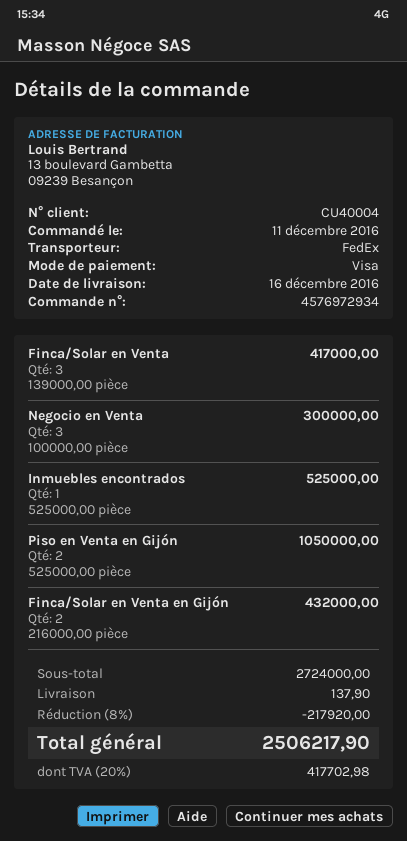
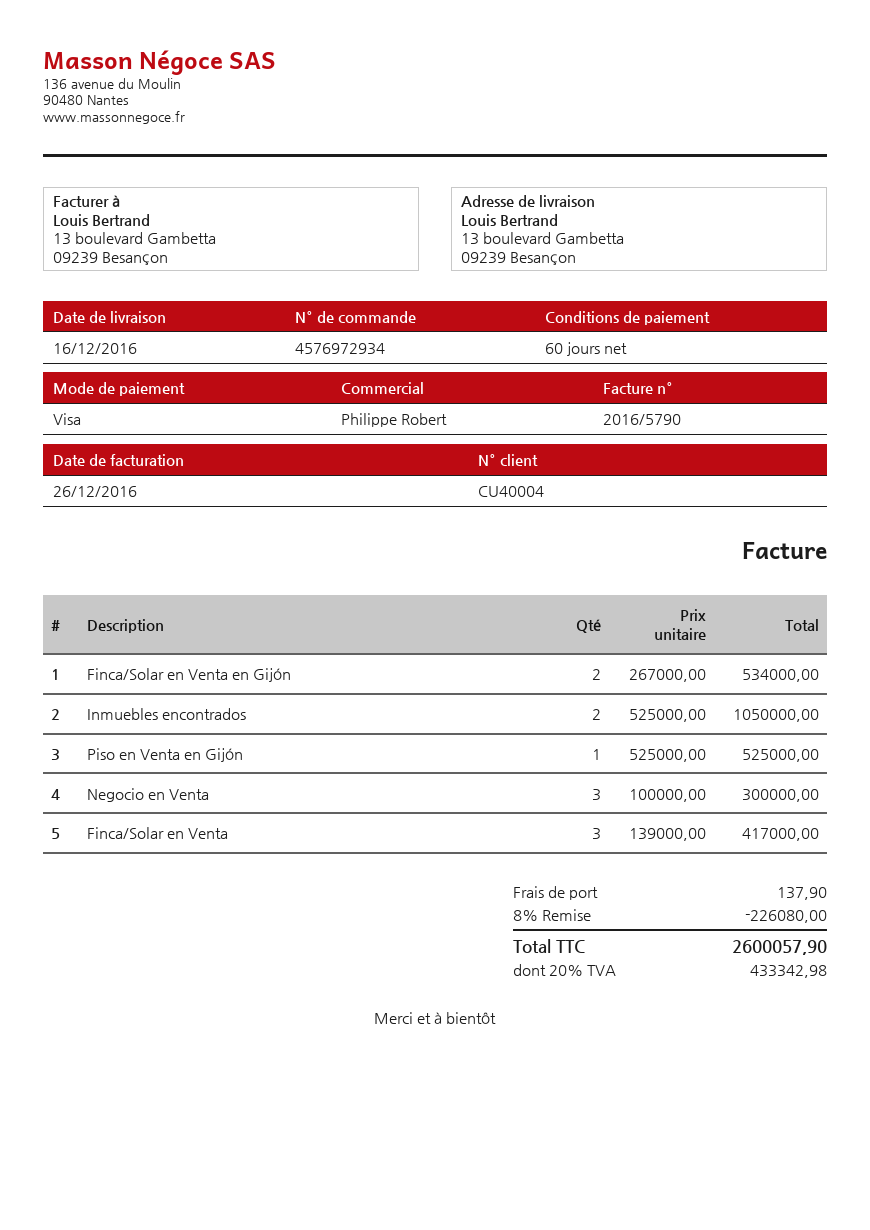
Inmuebles encontrados: 1 x 525000.00 = 525000.00 -> 2 x 525000.00 = 1050000.00
Piso en Venta en Gijón: 2 x 525000.00 = 1050000.00 -> 1 x 525000.00 = 525000.00
Finca/Solar en Venta en Gijón: 2 x 216000.00 = 432000.00 -> 2 x 267000.00 = 534000.00
discount: 8% = 217920.00 -> 8% = 226080.00
tax: 20% = 417702.98 -> 20% = 433342.98
total: 2506217.90 -> 2600057.90

